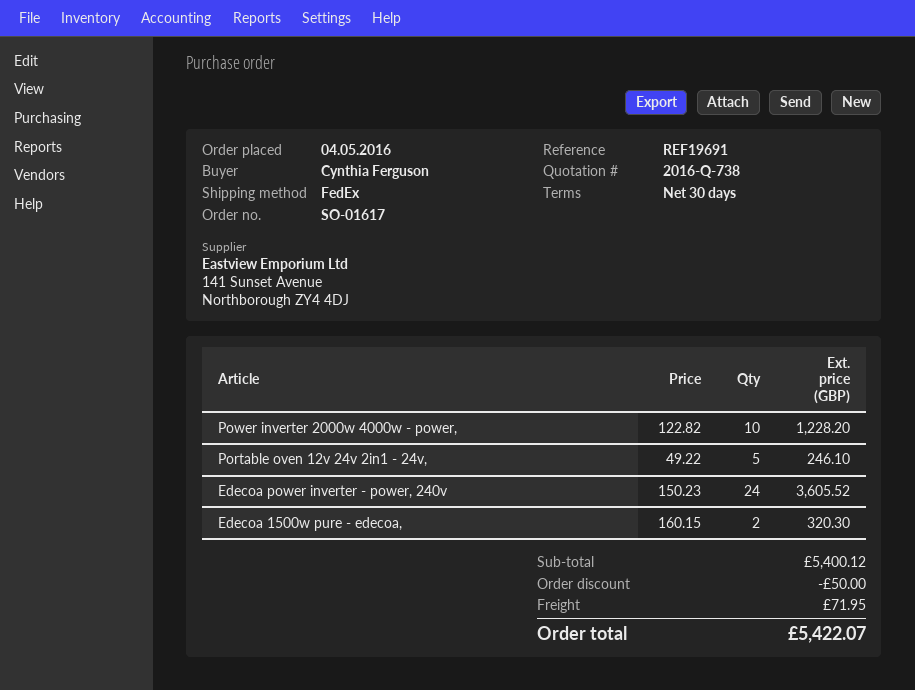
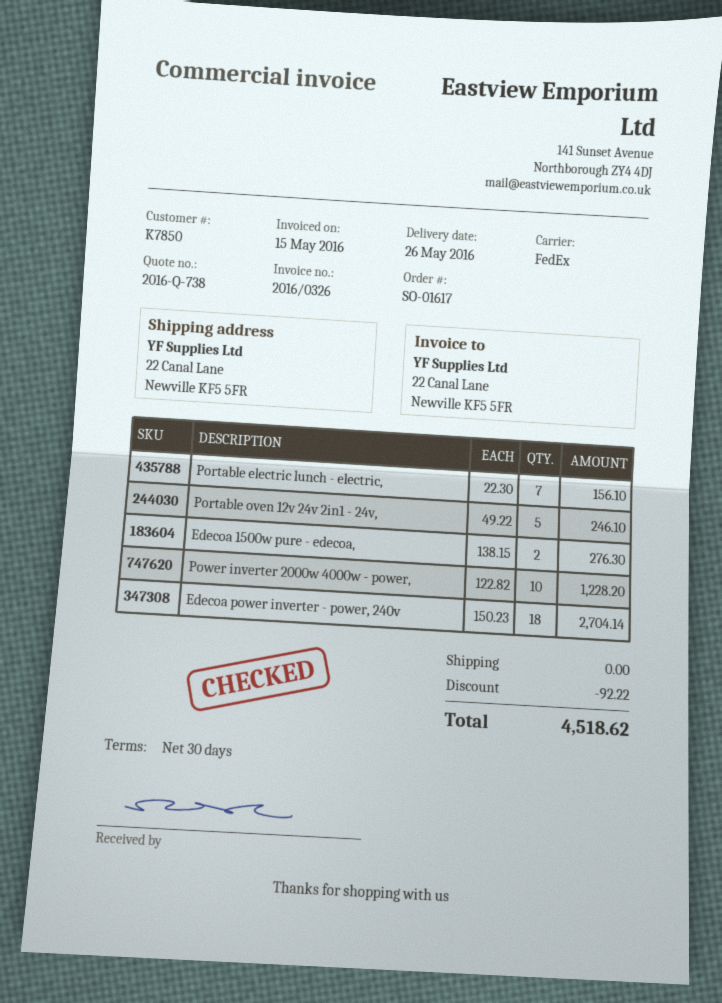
Edecoa power inverter - power, 240v: 24 x 150.23 = 3605.52 -> 18 x 150.23 = 2704.14
Edecoa 1500w pure - edecoa,: 2 x 160.15 = 320.30 -> 2 x 138.15 = 276.30
Portable electric lunch - electric,: none -> 7 x 22.30 = 156.10
discount: 50.00 -> 92.22
shipping: 71.95 -> 0.00
total: 5422.07 -> 4518.62

